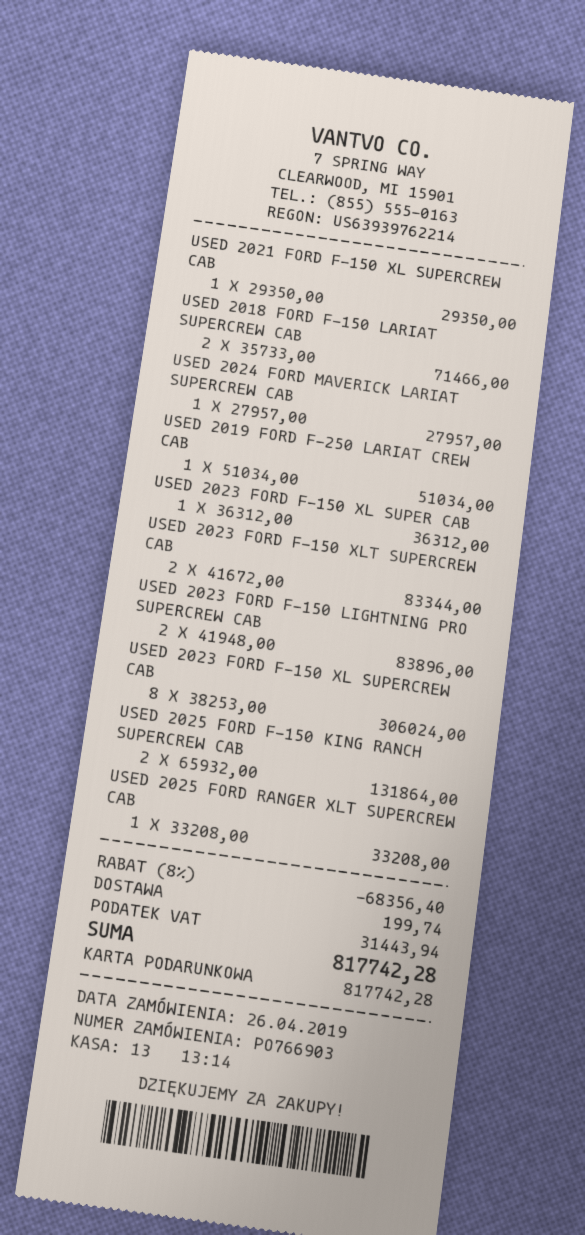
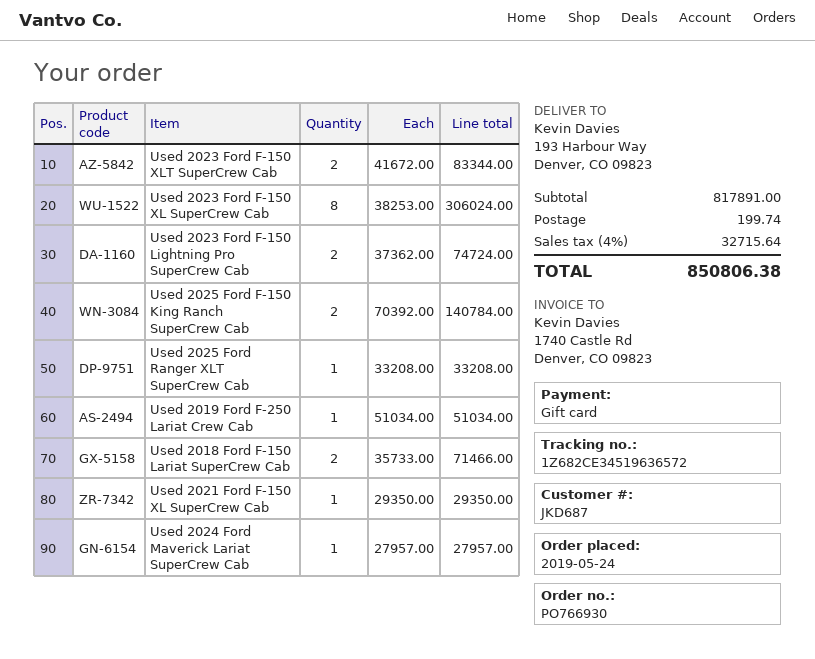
order number: PO766903 -> PO766930
order date: 2019-04-26 -> 2019-05-24
USED 2023 FORD F-150 XL SUPER CAB: 1 x 36312.00 = 36312.00 -> none
USED 2023 FORD F-150 LIGHTNING PRO SUPERCREW CAB: 2 x 41948.00 = 83896.00 -> 2 x 37362.00 = 74724.00
USED 2025 FORD F-150 KING RANCH SUPERCREW CAB: 2 x 65932.00 = 131864.00 -> 2 x 70392.00 = 140784.00
discount: 8% = 68356.40 -> none
tax: 31443.94 -> 32715.64
total: 817742.28 -> 850806.38

